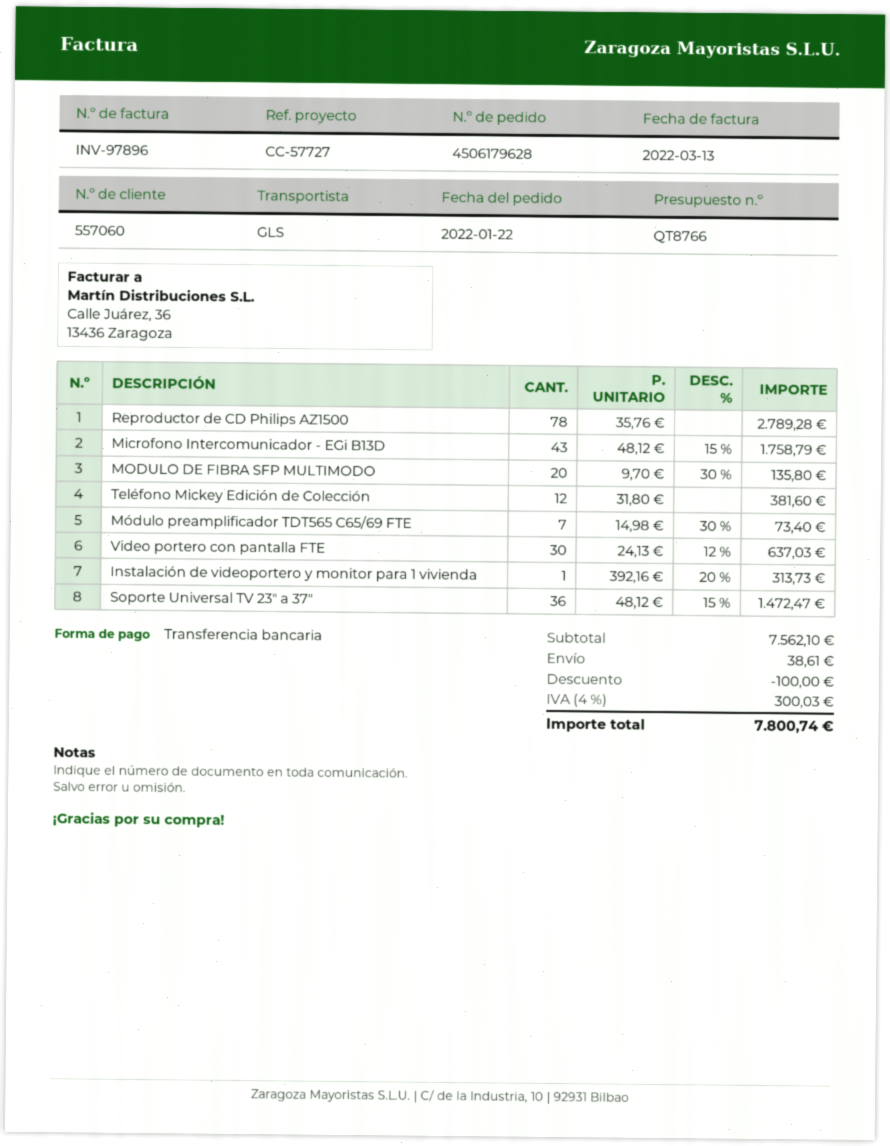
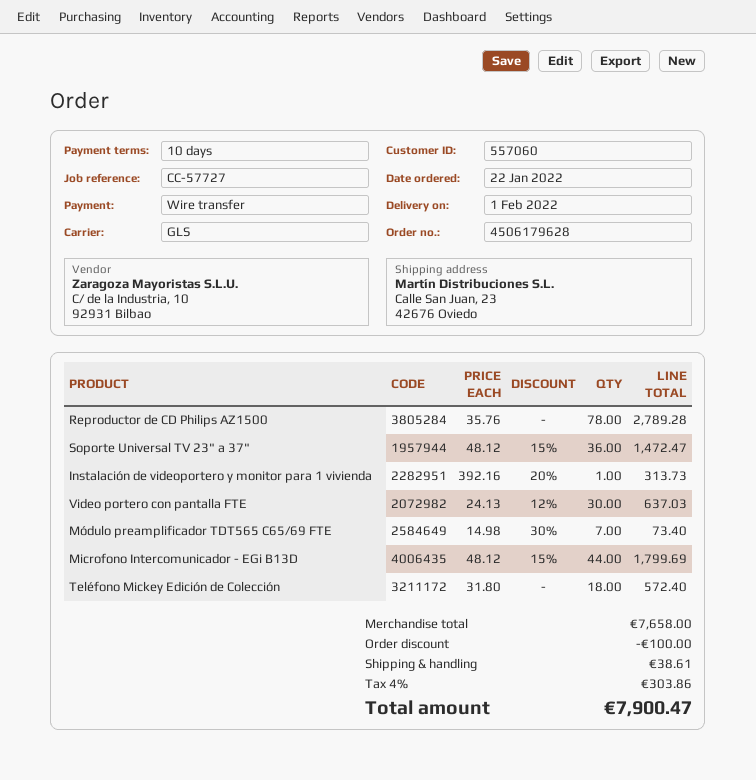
Microfono Intercomunicador - EGi B13D: 43 x 48.12 - 15% = 1758.79 -> 44 x 48.12 - 15% = 1799.69
MODULO DE FIBRA SFP MULTIMODO: 20 x 9.70 - 30% = 135.80 -> none
Teléfono Mickey Edición de Colección: 12 x 31.80 = 381.60 -> 18 x 31.80 = 572.40
subtotal: 7562.10 -> 7658.00
tax: 4% = 300.03 -> 4% = 303.86
total: 7800.74 -> 7900.47

